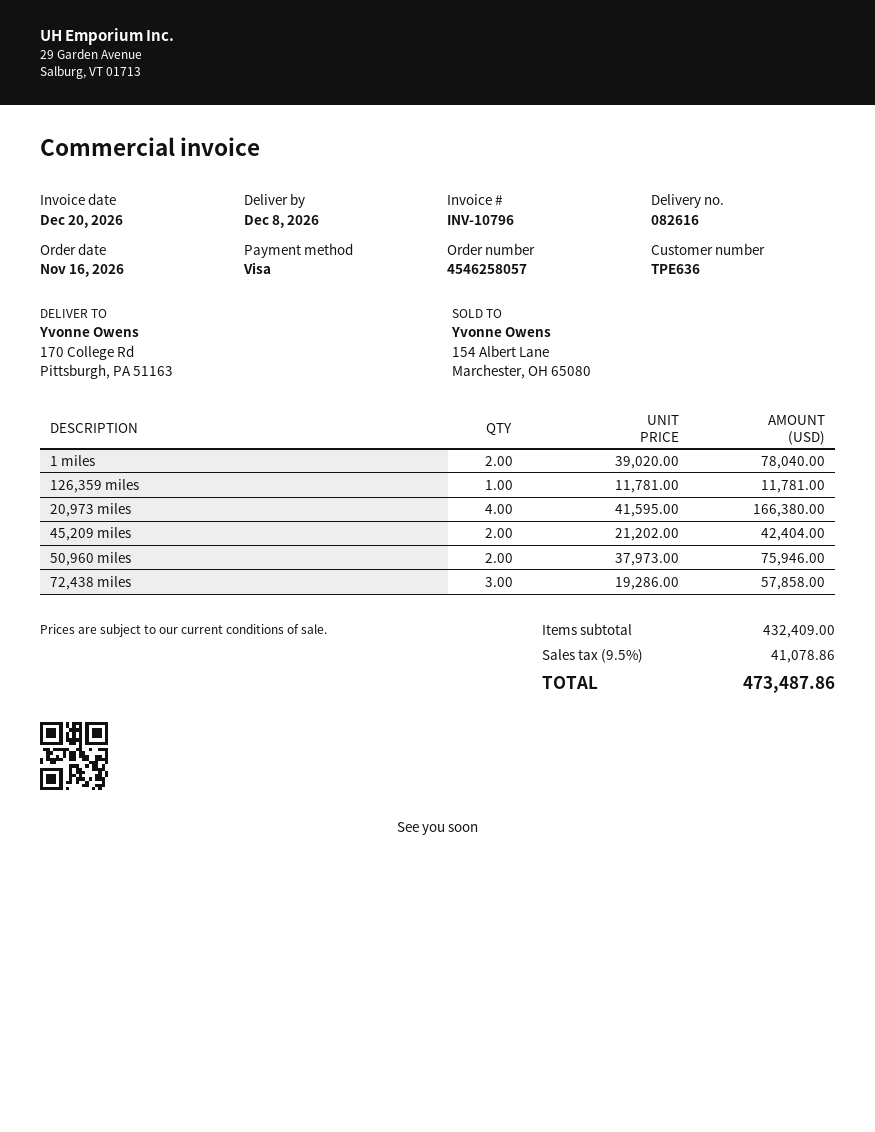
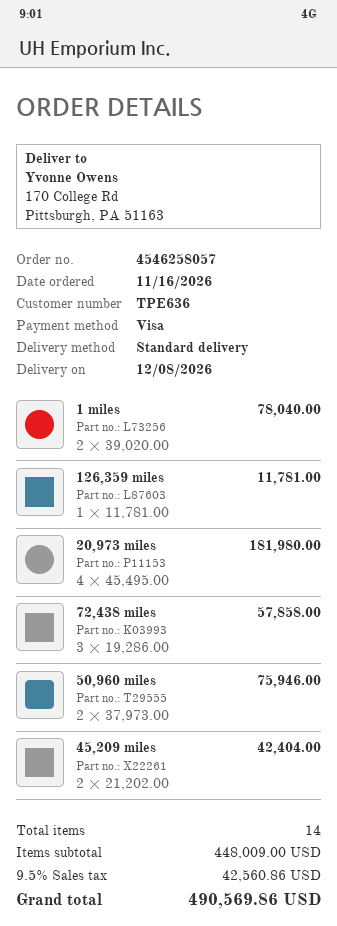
20,973 miles: 4 x 41595.00 = 166380.00 -> 4 x 45495.00 = 181980.00
subtotal: 432409.00 -> 448009.00
tax: 9.5% = 41078.86 -> 9.5% = 42560.86
total: 473487.86 -> 490569.86

